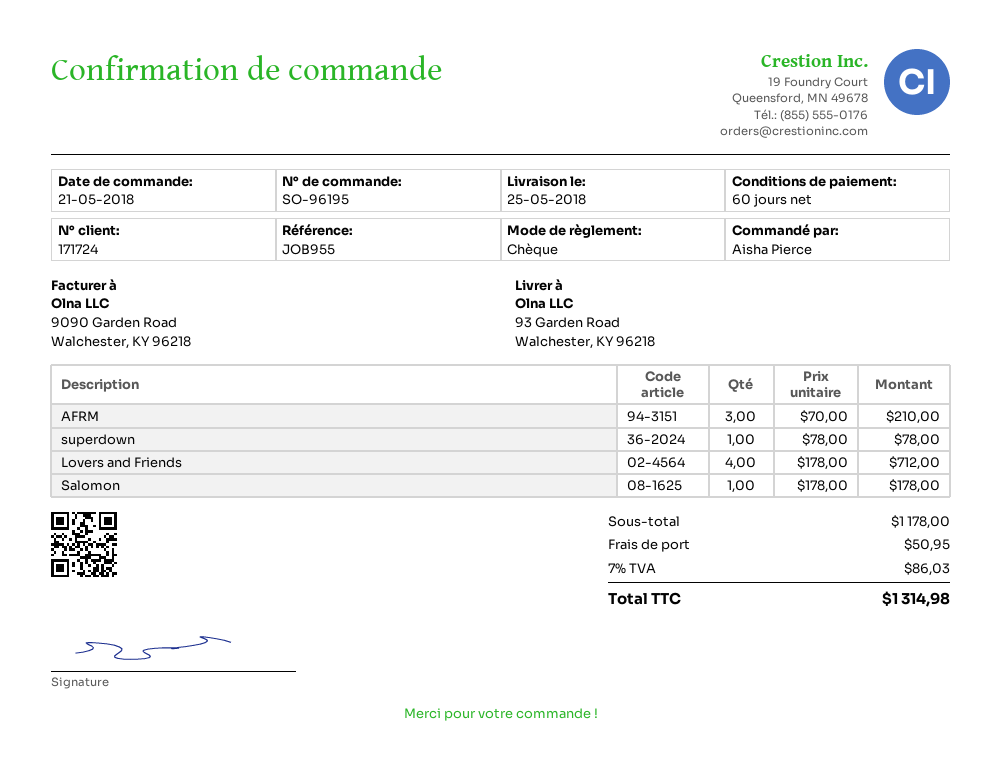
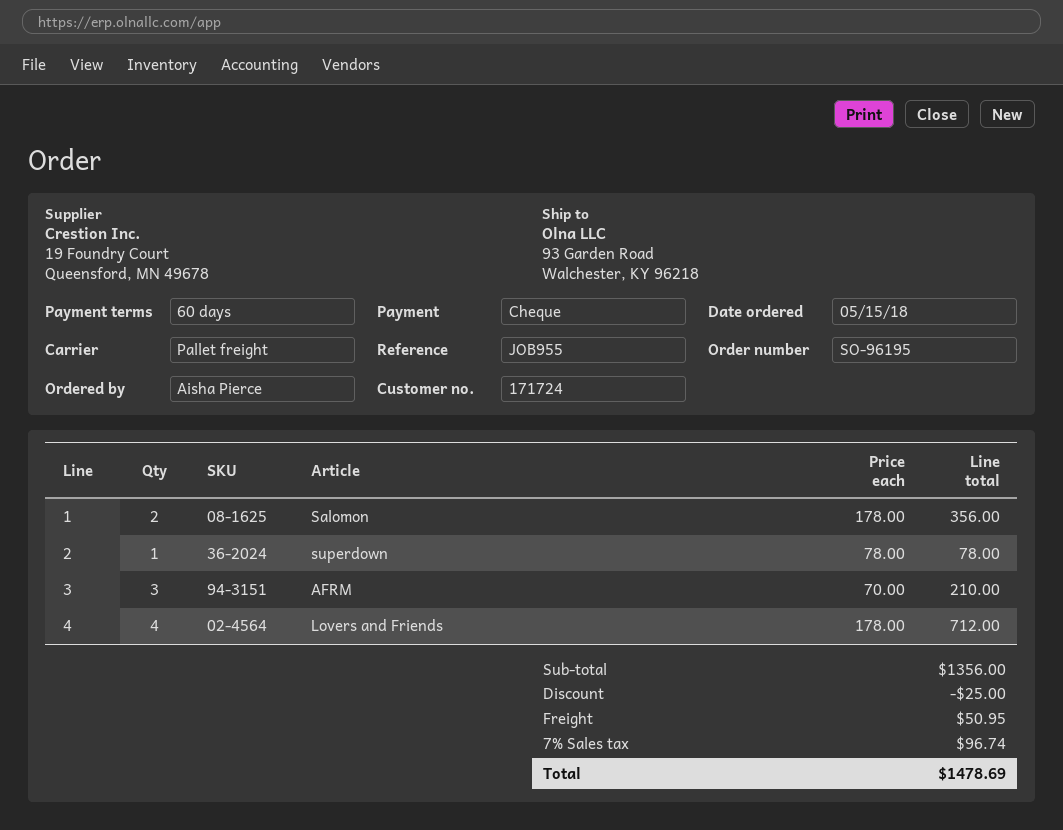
order date: 2018-05-21 -> 2018-05-15
Salomon: 1 x 178.00 = 178.00 -> 2 x 178.00 = 356.00
subtotal: 1178.00 -> 1356.00
discount: none -> 25.00
tax: 7% = 86.03 -> 7% = 96.74
total: 1314.98 -> 1478.69

